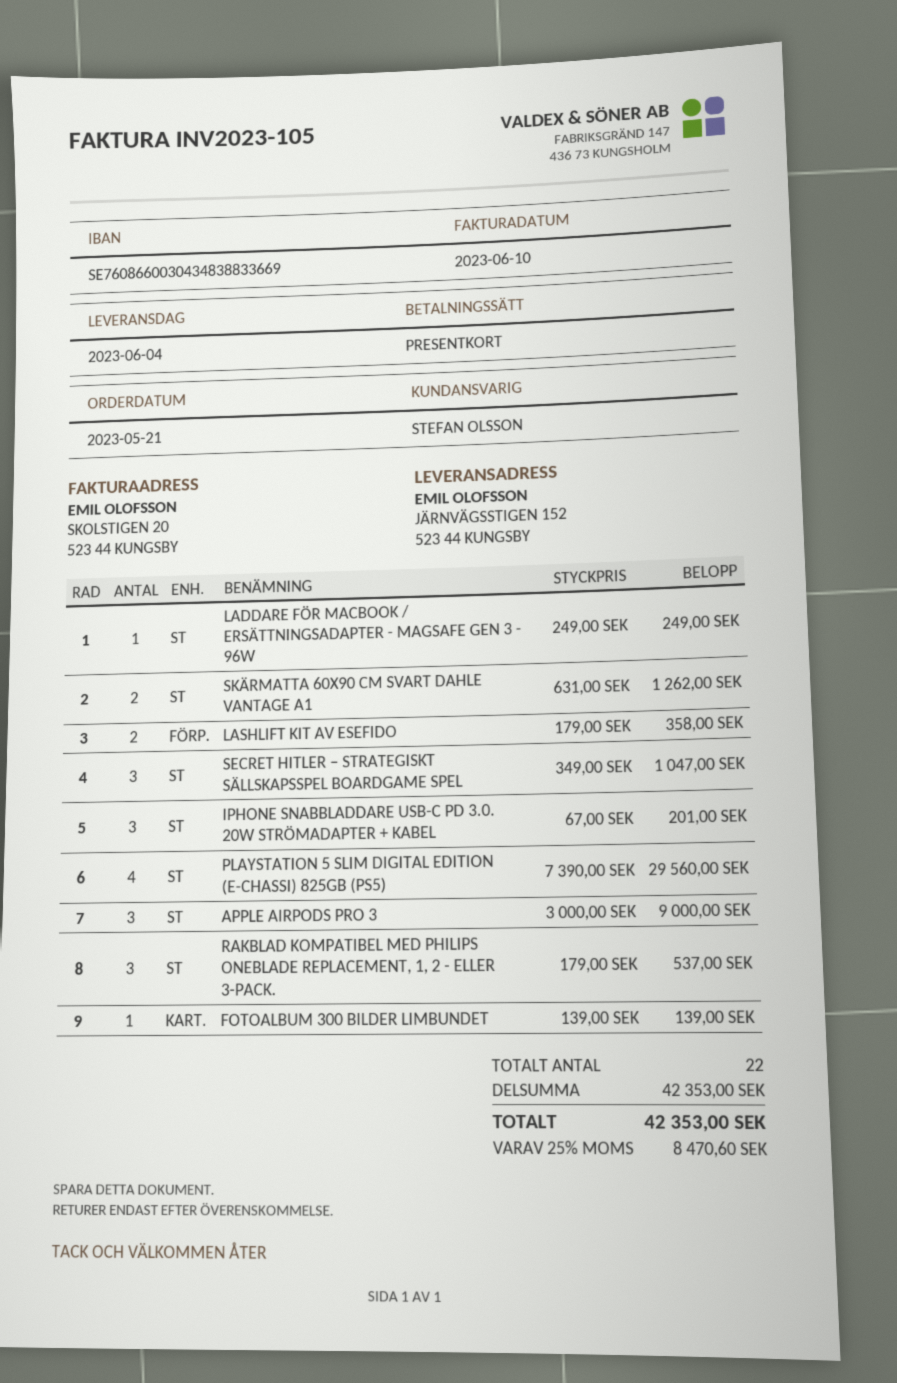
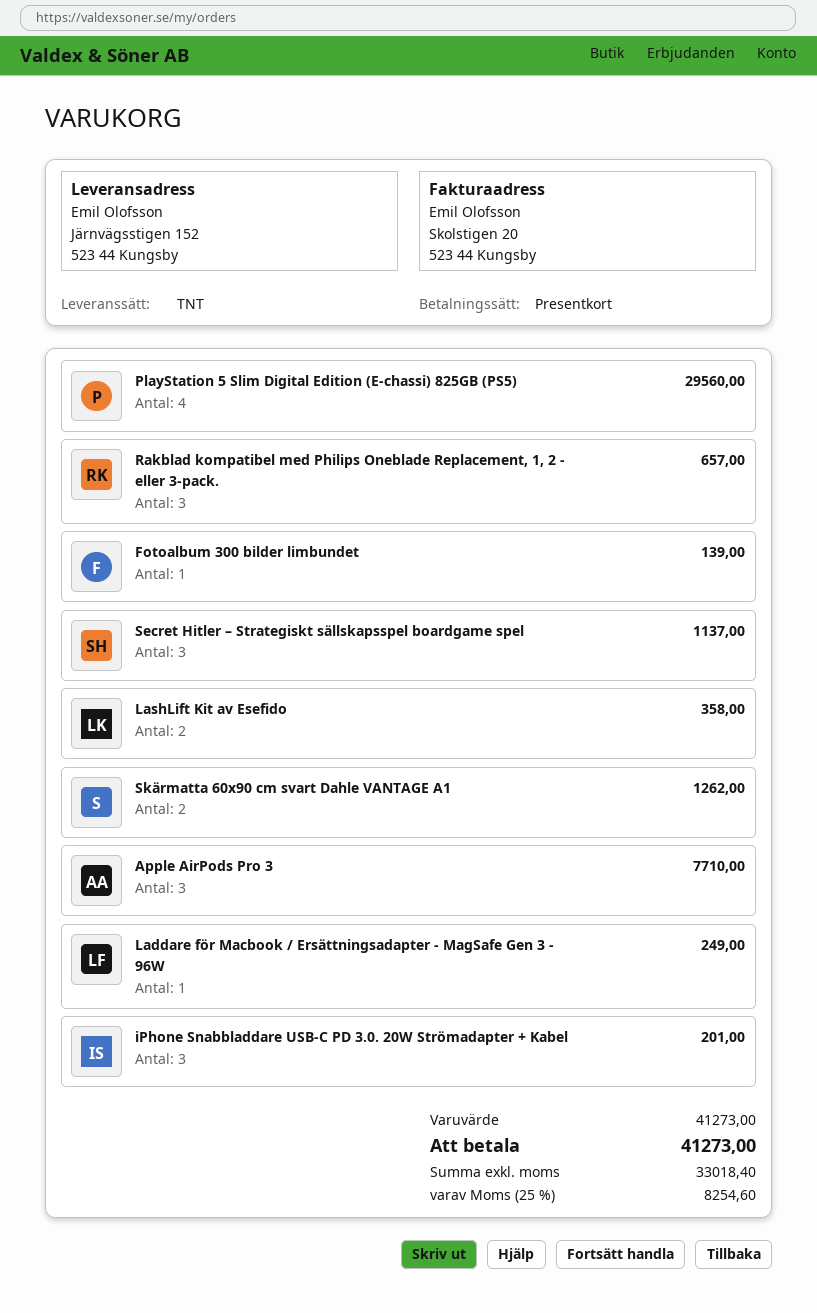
SECRET HITLER – STRATEGISKT SÄLLSKAPSSPEL BOARDGAME SPEL: 3 for 1047.00 -> 3 for 1137.00
APPLE AIRPODS PRO 3: 3 for 9000.00 -> 3 for 7710.00
RAKBLAD KOMPATIBEL MED PHILIPS ONEBLADE REPLACEMENT, 1, 2 - ELLER 3-PACK.: 3 for 537.00 -> 3 for 657.00
subtotal: 42353.00 -> 41273.00
tax: 25% = 8470.60 -> 25% = 8254.60
total: 42353.00 -> 41273.00

